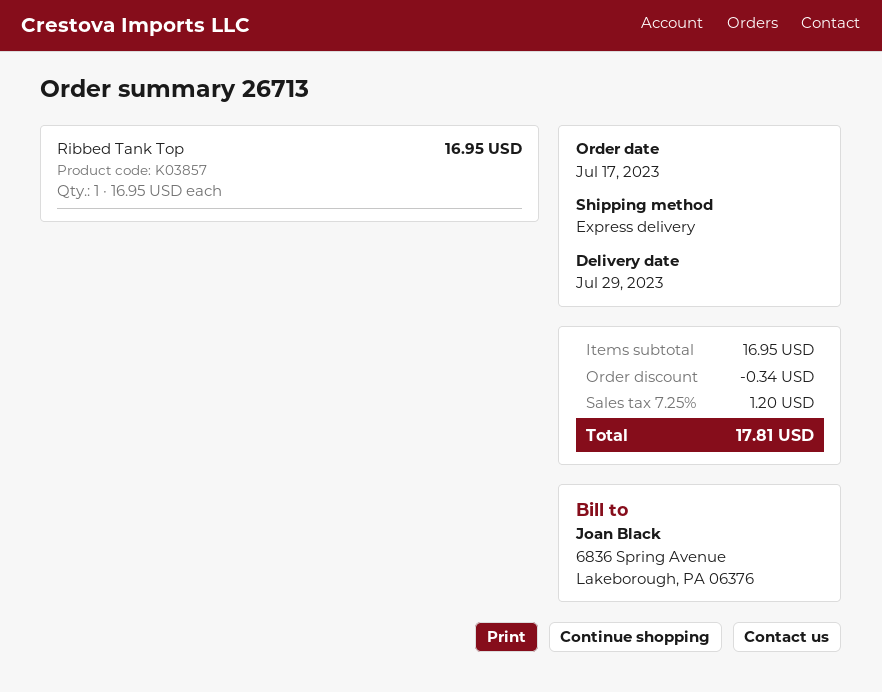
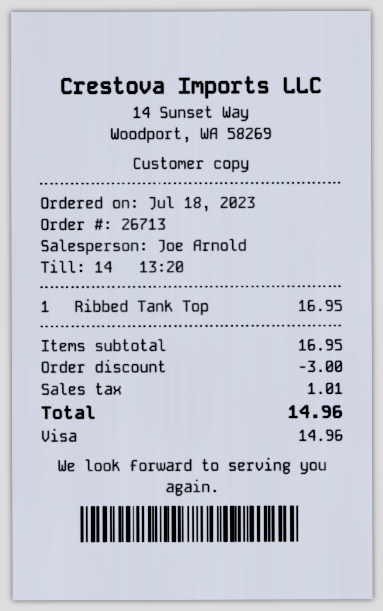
order date: 2023-07-17 -> 2023-07-18
discount: 0.34 -> 3.00
tax: 1.20 -> 1.01
total: 17.81 -> 14.96

